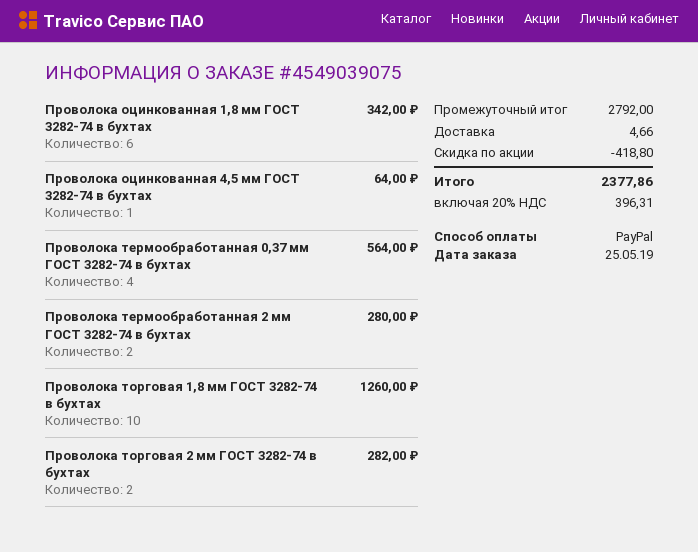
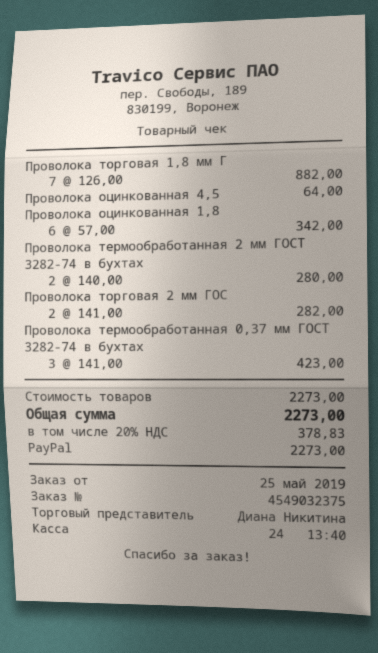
order number: 4549039075 -> 4549032375
Проволока термообработанная 0,37 мм ГОСТ 3282-74 в бухтах: 4 for 564.00 -> 3 for 423.00
Проволока торговая 1,8 мм ГОСТ 3282-74 в бухтах: 10 for 1260.00 -> 7 for 882.00
subtotal: 2792.00 -> 2273.00
discount: 418.80 -> none
shipping: 4.66 -> none
tax: 20% = 396.31 -> 20% = 378.83
total: 2377.86 -> 2273.00

